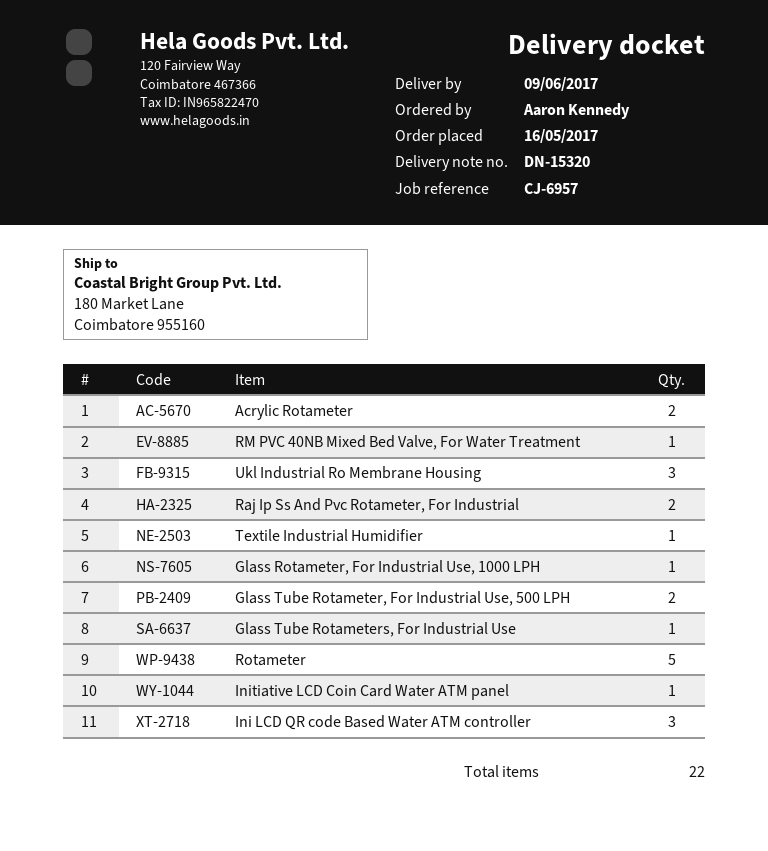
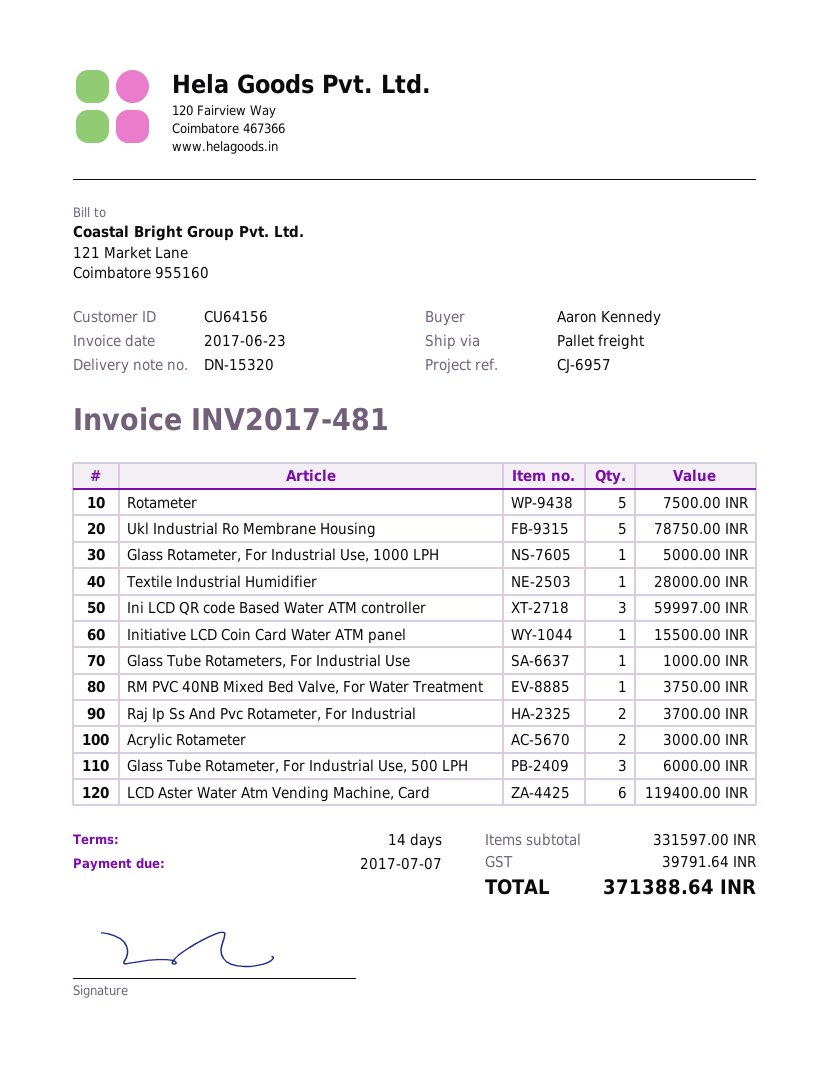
Ukl Industrial Ro Membrane Housing: 3 -> 5
Glass Tube Rotameter, For Industrial Use, 500 LPH: 2 -> 3
LCD Aster Water Atm Vending Machine, Card: none -> 6

